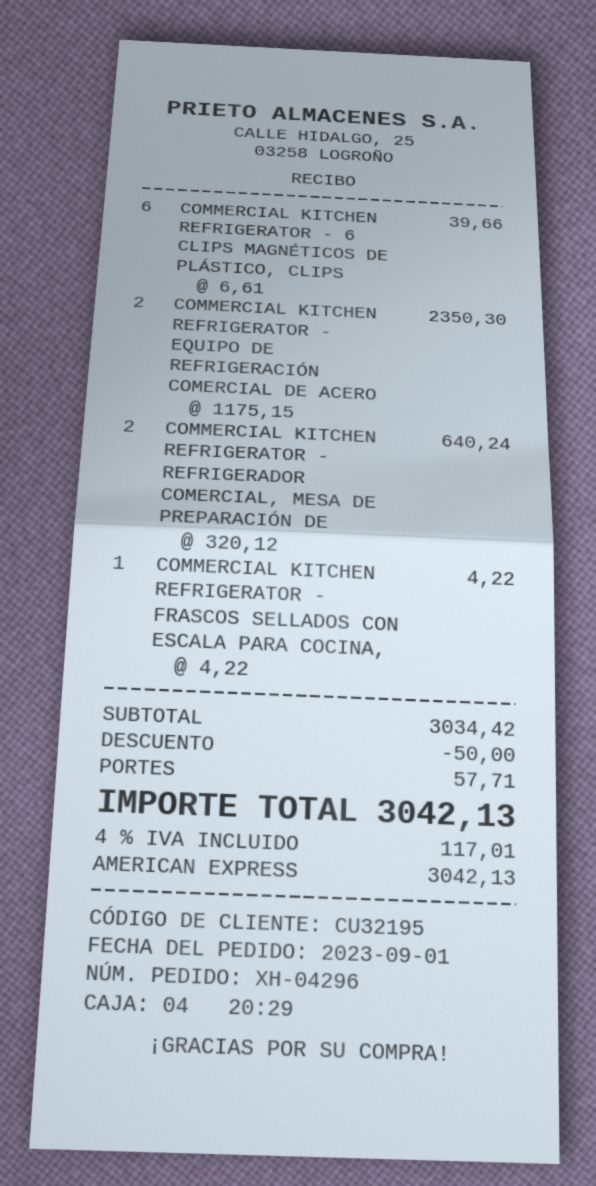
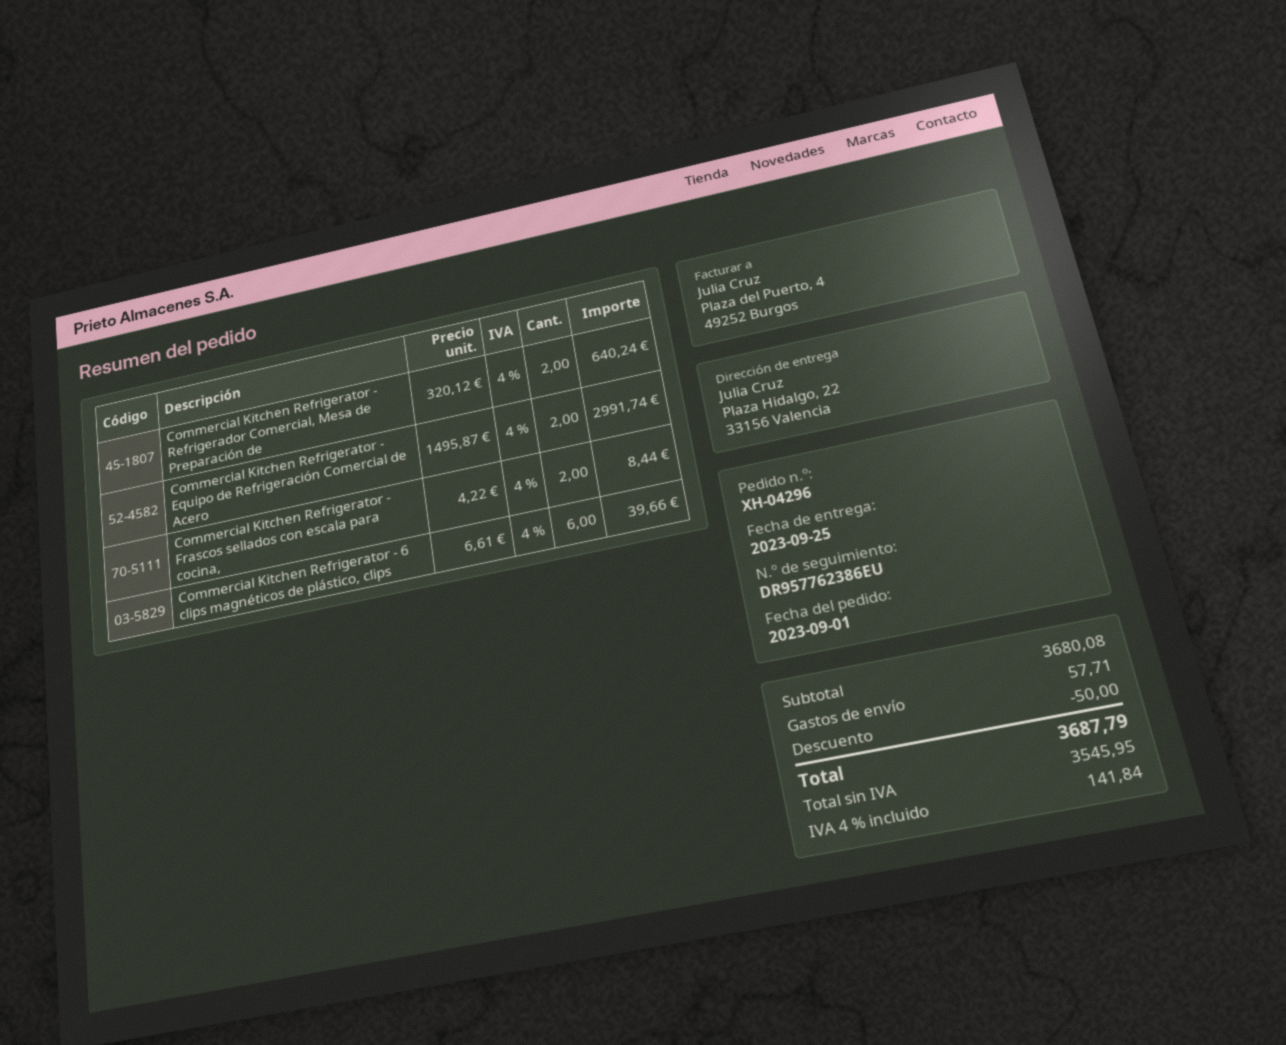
COMMERCIAL KITCHEN REFRIGERATOR - EQUIPO DE REFRIGERACIÓN COMERCIAL DE ACERO: 2 x 1175.15 = 2350.30 -> 2 x 1495.87 = 2991.74
COMMERCIAL KITCHEN REFRIGERATOR - FRASCOS SELLADOS CON ESCALA PARA COCINA,: 1 x 4.22 = 4.22 -> 2 x 4.22 = 8.44
subtotal: 3034.42 -> 3680.08
tax: 4% = 117.01 -> 4% = 141.84
total: 3042.13 -> 3687.79

